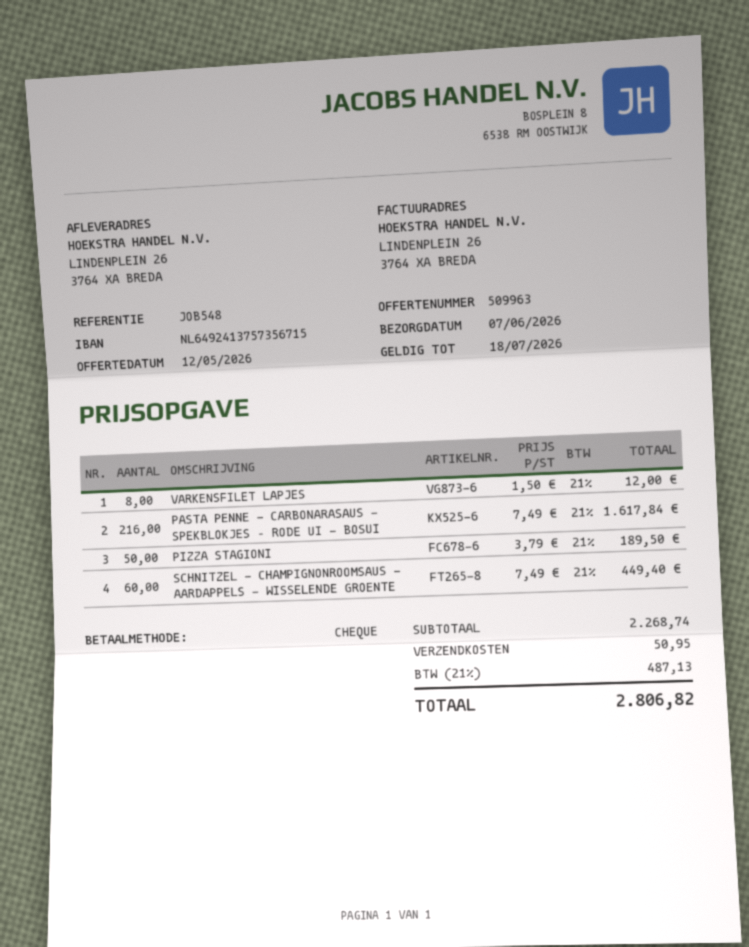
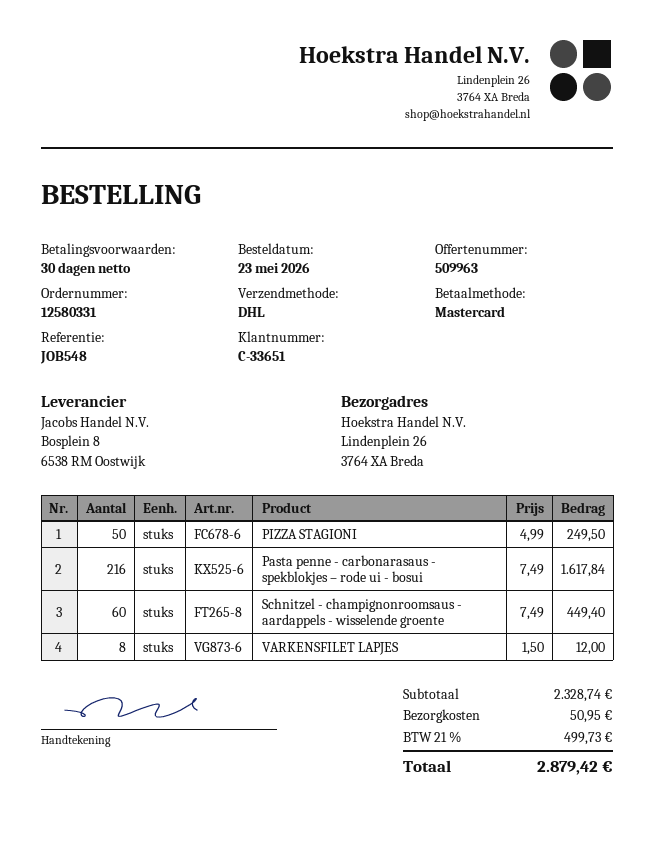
payment method: cheque -> Mastercard
PIZZA STAGIONI: 50 x 3.79 = 189.50 -> 50 x 4.99 = 249.50
subtotal: 2268.74 -> 2328.74
tax: 21% = 487.13 -> 21% = 499.73
total: 2806.82 -> 2879.42

